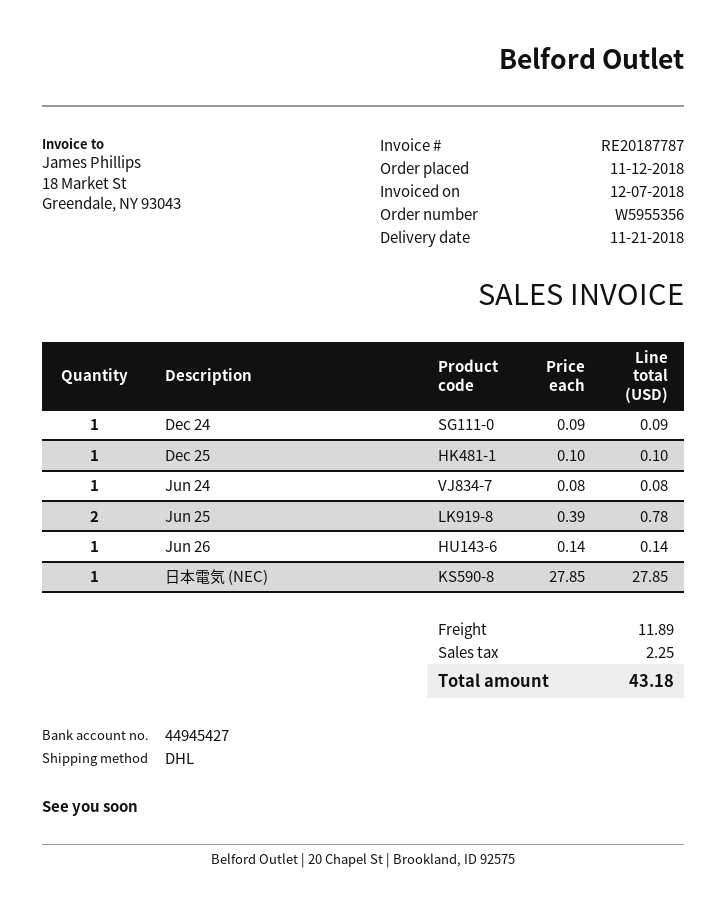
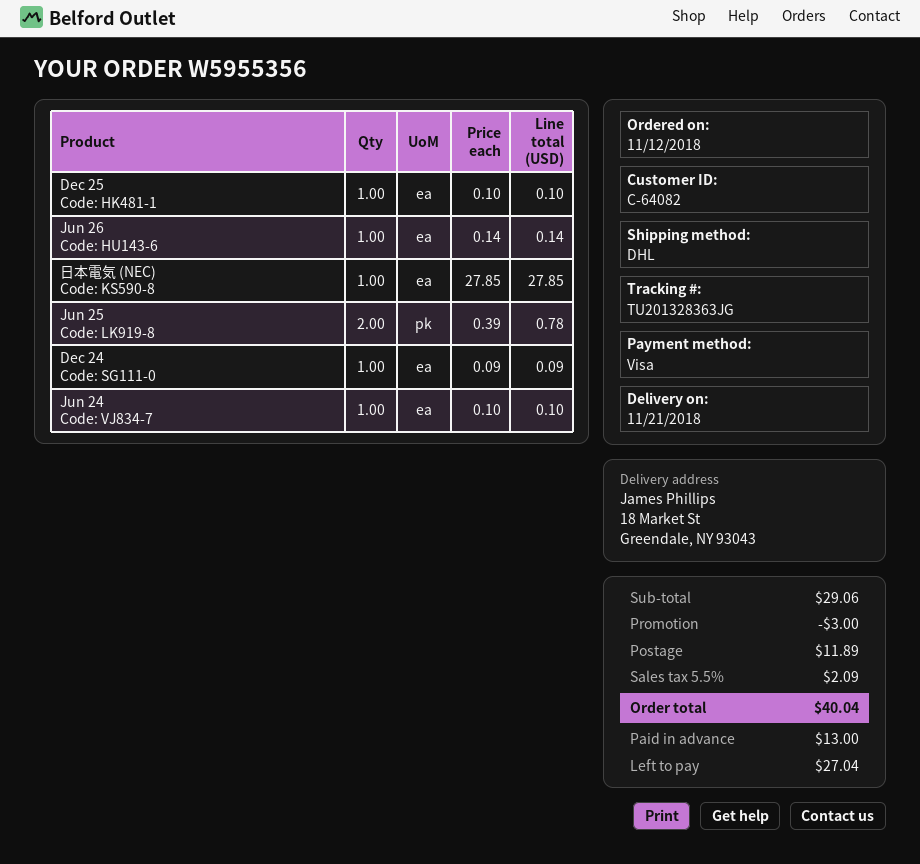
Jun 24: 1 x 0.08 = 0.08 -> 1 x 0.10 = 0.10
discount: none -> 3.00
tax: 2.25 -> 2.09
total: 43.18 -> 40.04

